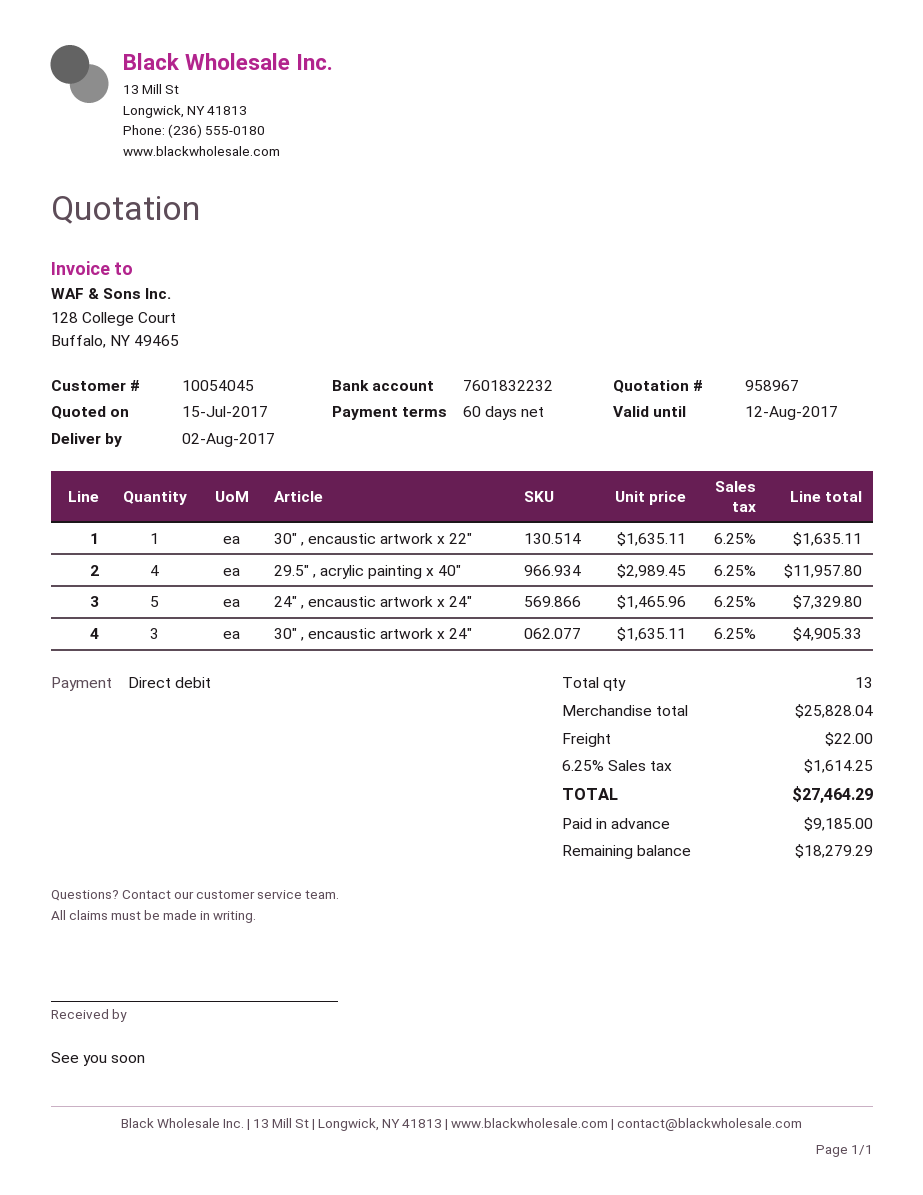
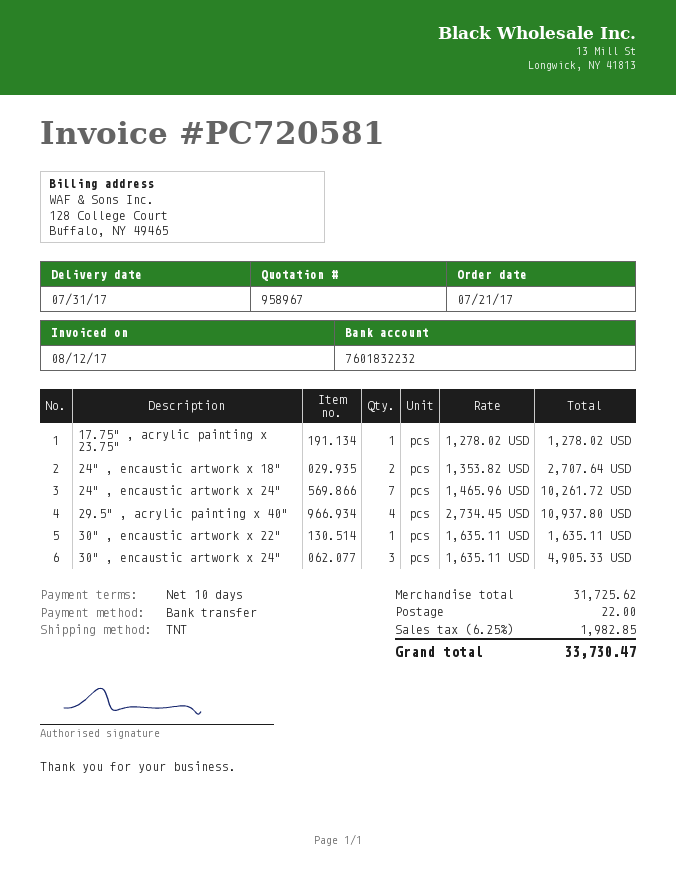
delivery date: 2017-08-02 -> 2017-07-31
payment terms: 60 days -> 10 days
payment method: direct debit -> bank transfer
29.5" , acrylic painting x 40": 4 x 2989.45 = 11957.80 -> 4 x 2734.45 = 10937.80
24" , encaustic artwork x 24": 5 x 1465.96 = 7329.80 -> 7 x 1465.96 = 10261.72
17.75" , acrylic painting x 23.75": none -> 1 x 1278.02 = 1278.02
24" , encaustic artwork x 18": none -> 2 x 1353.82 = 2707.64
subtotal: 25828.04 -> 31725.62
tax: 6.25% = 1614.25 -> 6.25% = 1982.85
total: 27464.29 -> 33730.47

